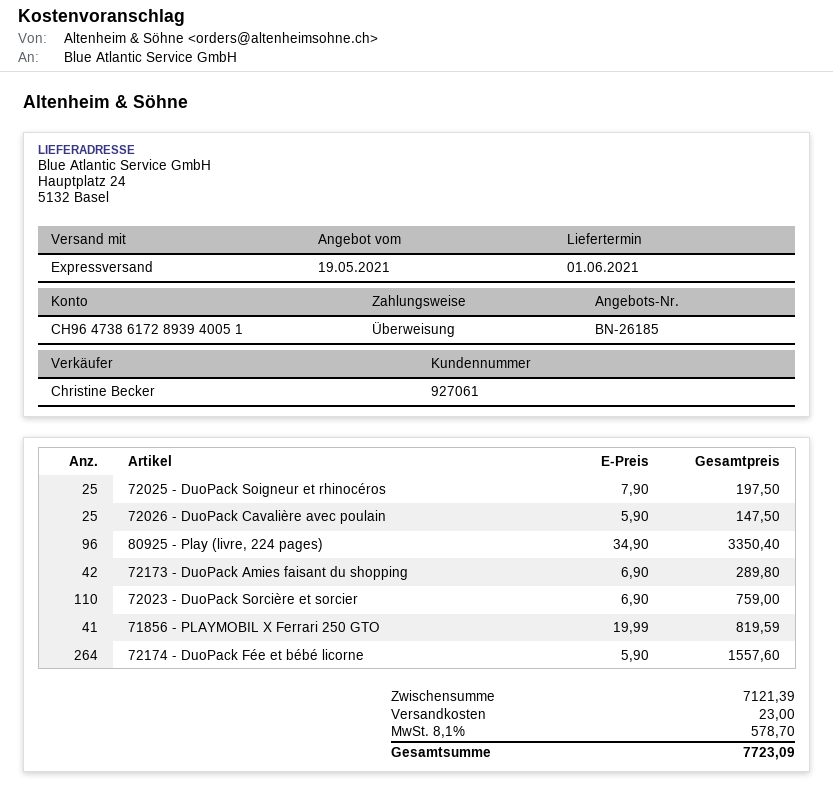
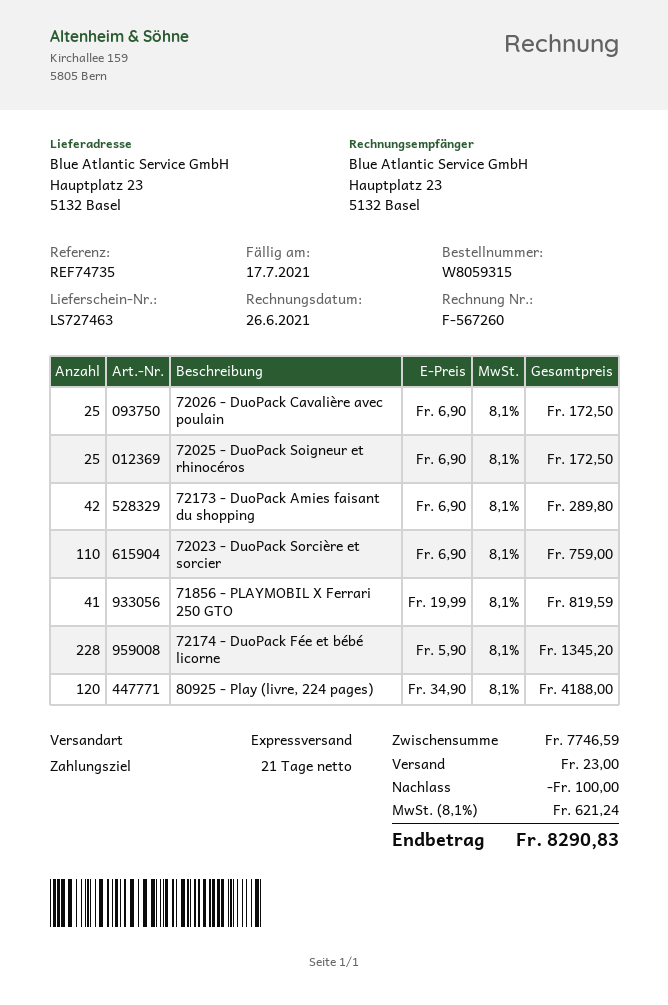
ship to: Hauptplatz 24, 5132 Basel -> Hauptplatz 23, 5132 Basel
72025 - DuoPack Soigneur et rhinocéros: 25 x 7.90 = 197.50 -> 25 x 6.90 = 172.50
72026 - DuoPack Cavalière avec poulain: 25 x 5.90 = 147.50 -> 25 x 6.90 = 172.50
80925 - Play (livre, 224 pages): 96 x 34.90 = 3350.40 -> 120 x 34.90 = 4188.00
72174 - DuoPack Fée et bébé licorne: 264 x 5.90 = 1557.60 -> 228 x 5.90 = 1345.20
subtotal: 7121.39 -> 7746.59
discount: none -> 100.00
tax: 8.1% = 578.70 -> 8.1% = 621.24
total: 7723.09 -> 8290.83

